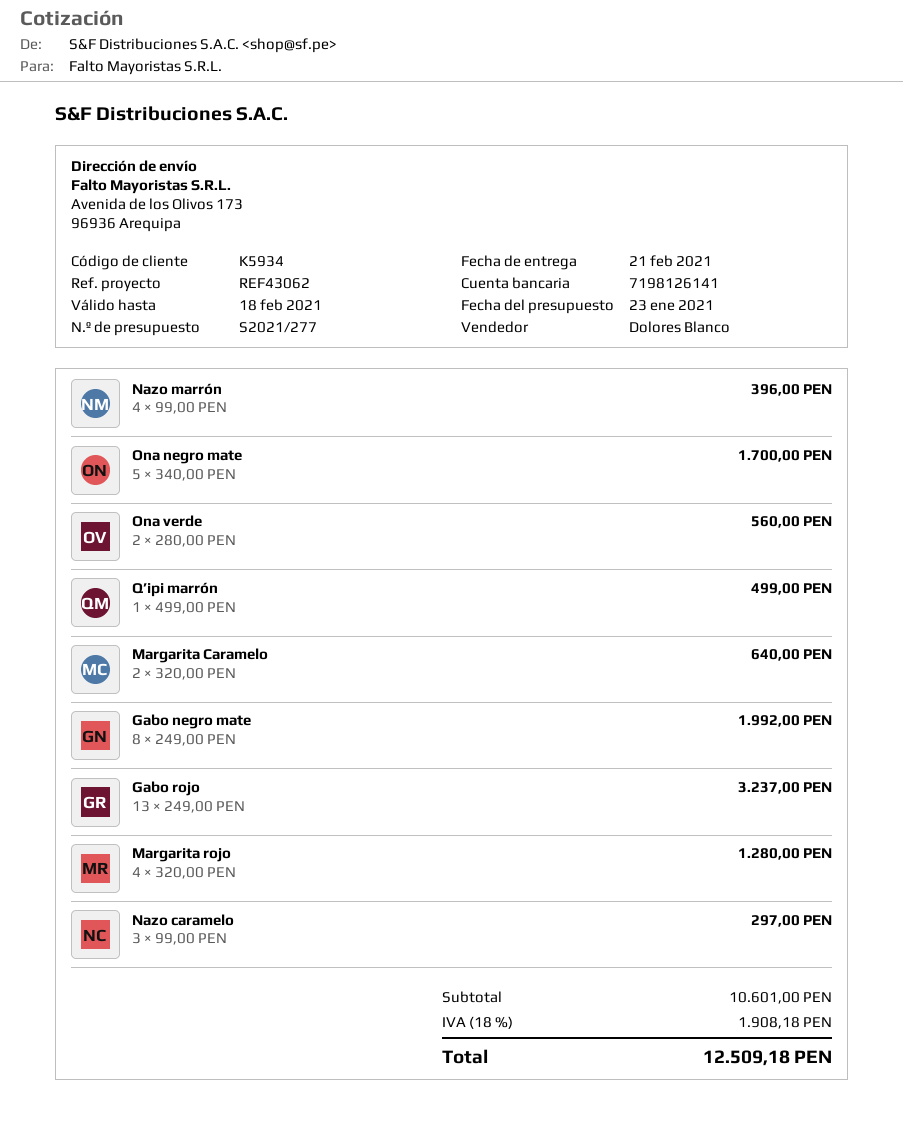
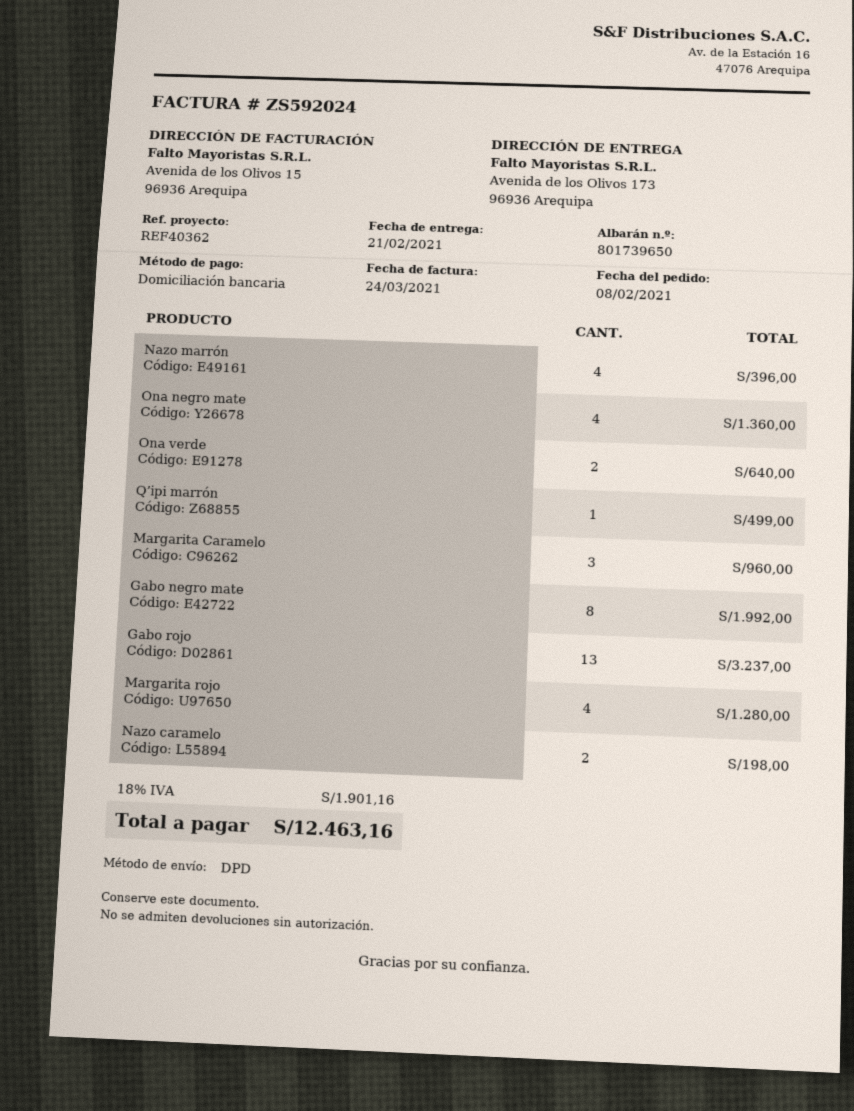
reference: REF43062 -> REF40362
Ona negro mate: 5 for 1700.00 -> 4 for 1360.00
Ona verde: 2 for 560.00 -> 2 for 640.00
Margarita Caramelo: 2 for 640.00 -> 3 for 960.00
Nazo caramelo: 3 for 297.00 -> 2 for 198.00
tax: 18% = 1908.18 -> 18% = 1901.16
total: 12509.18 -> 12463.16

